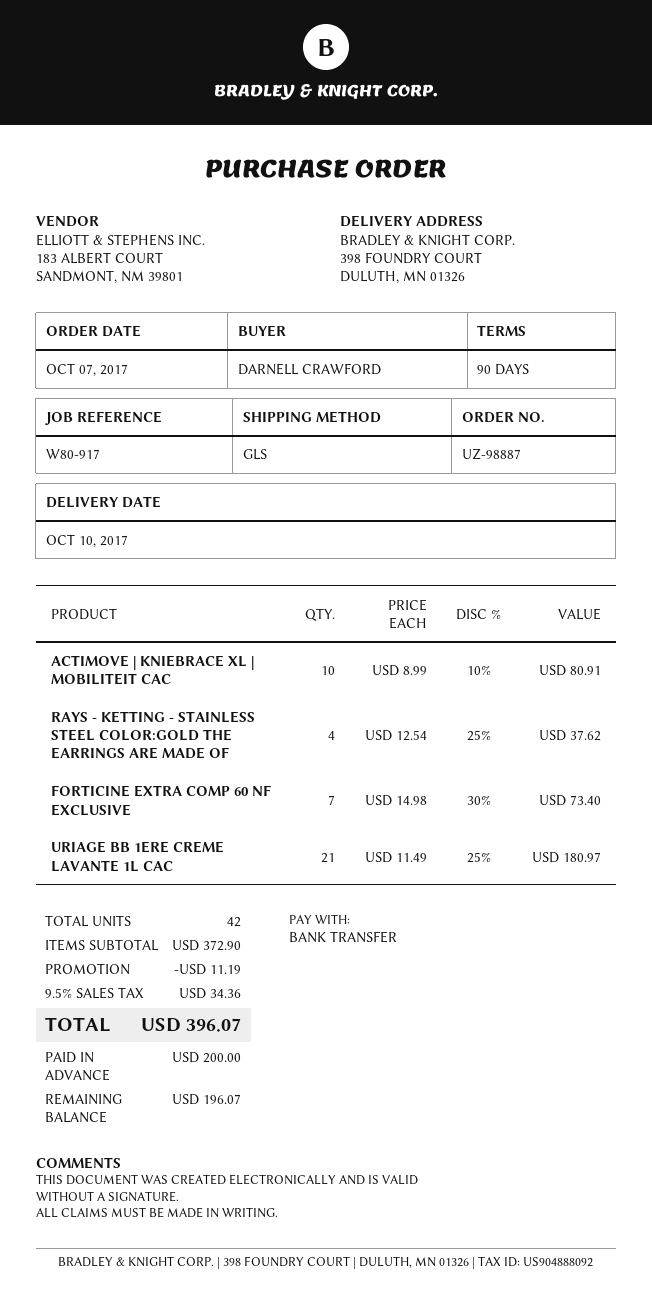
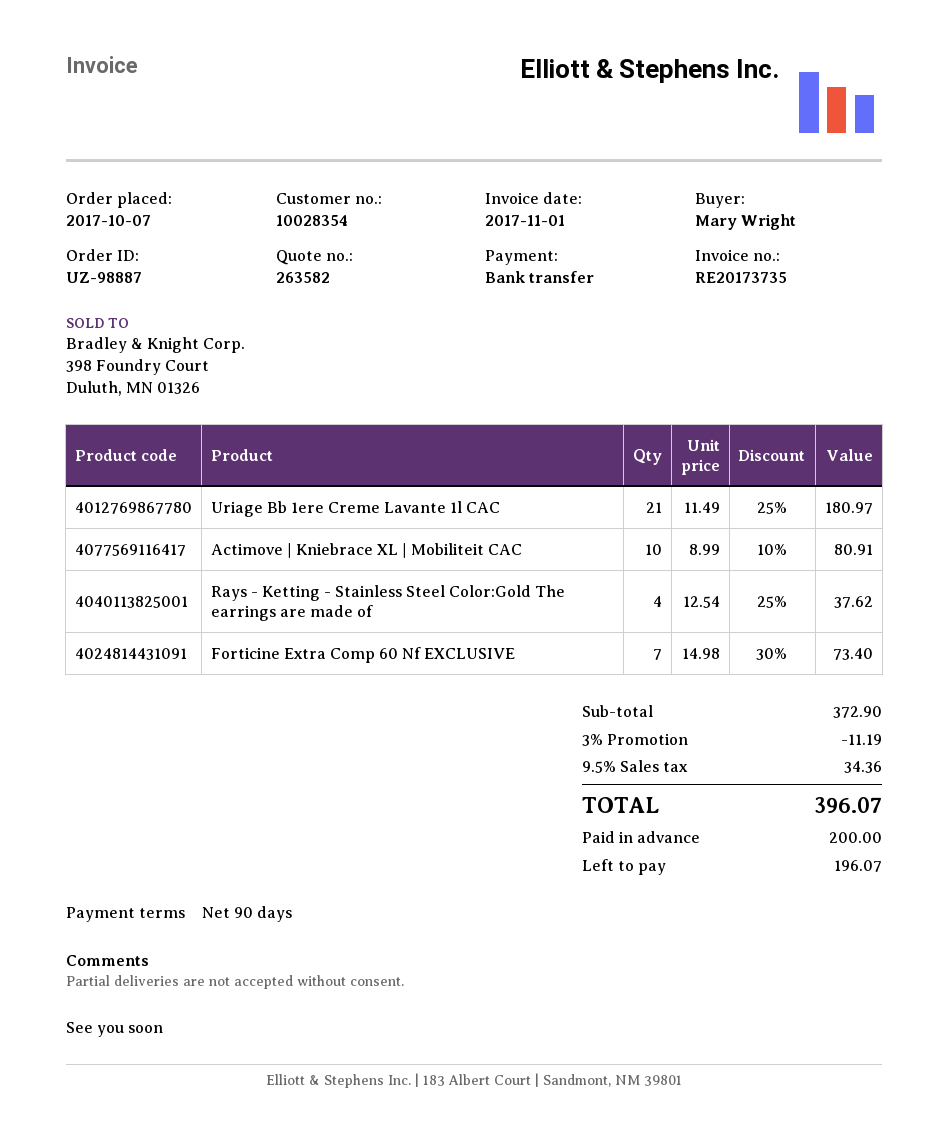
ordered by: DARNELL CRAWFORD -> Mary Wright

